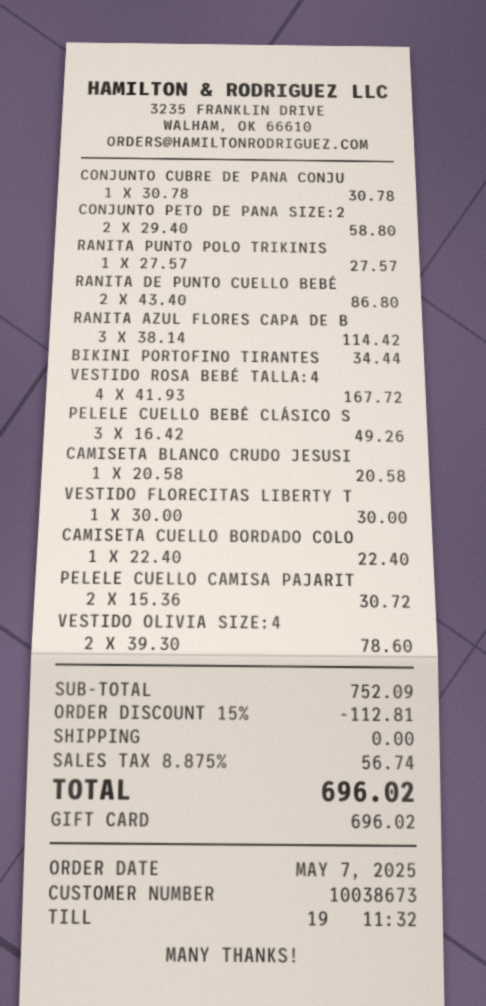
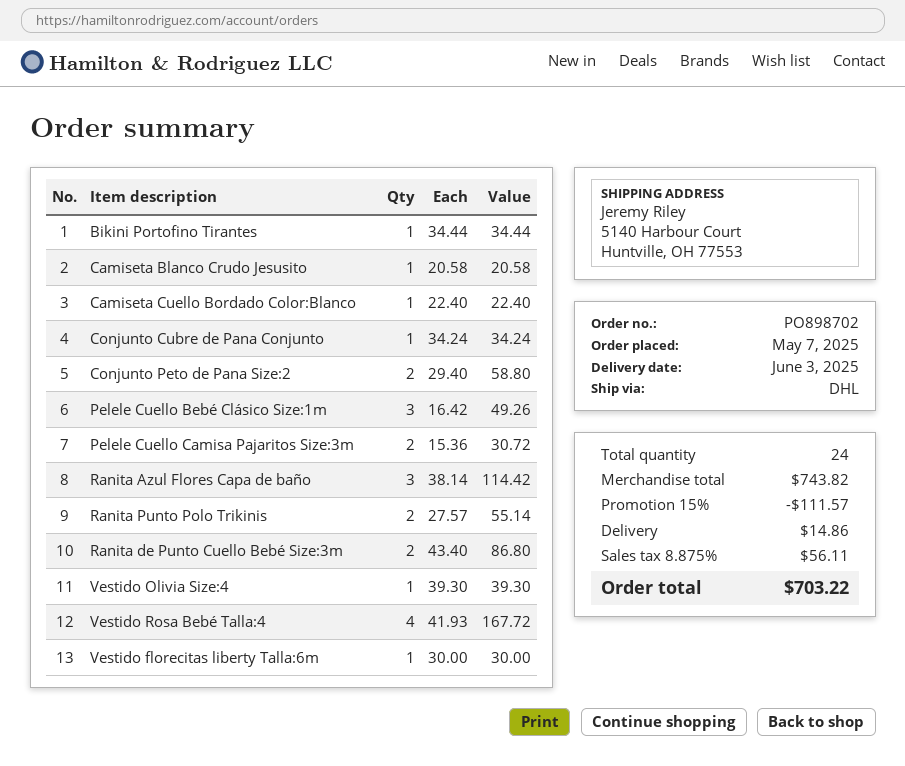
CONJUNTO CUBRE DE PANA CONJU: 1 x 30.78 = 30.78 -> 1 x 34.24 = 34.24
RANITA PUNTO POLO TRIKINIS: 1 x 27.57 = 27.57 -> 2 x 27.57 = 55.14
VESTIDO OLIVIA SIZE:4: 2 x 39.30 = 78.60 -> 1 x 39.30 = 39.30
subtotal: 752.09 -> 743.82
discount: 15% = 112.81 -> 15% = 111.57
shipping: 0.00 -> 14.86
tax: 8.875% = 56.74 -> 8.875% = 56.11
total: 696.02 -> 703.22

